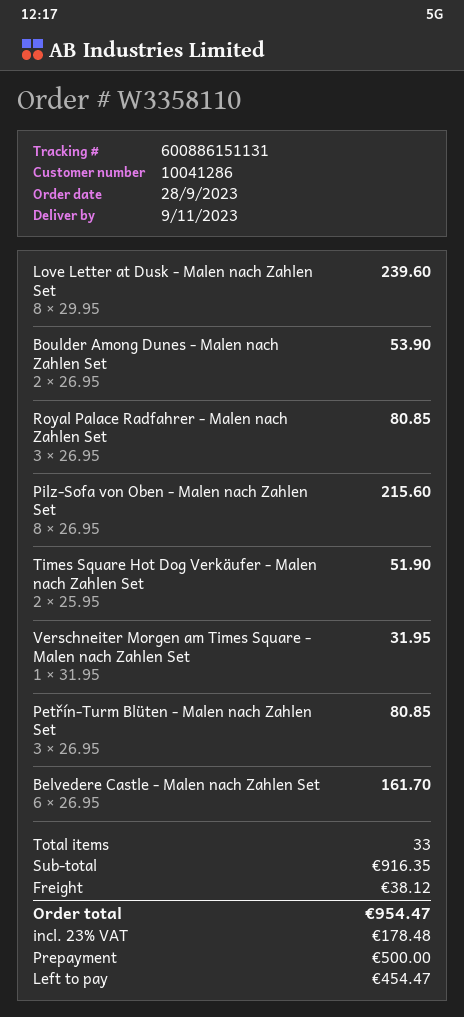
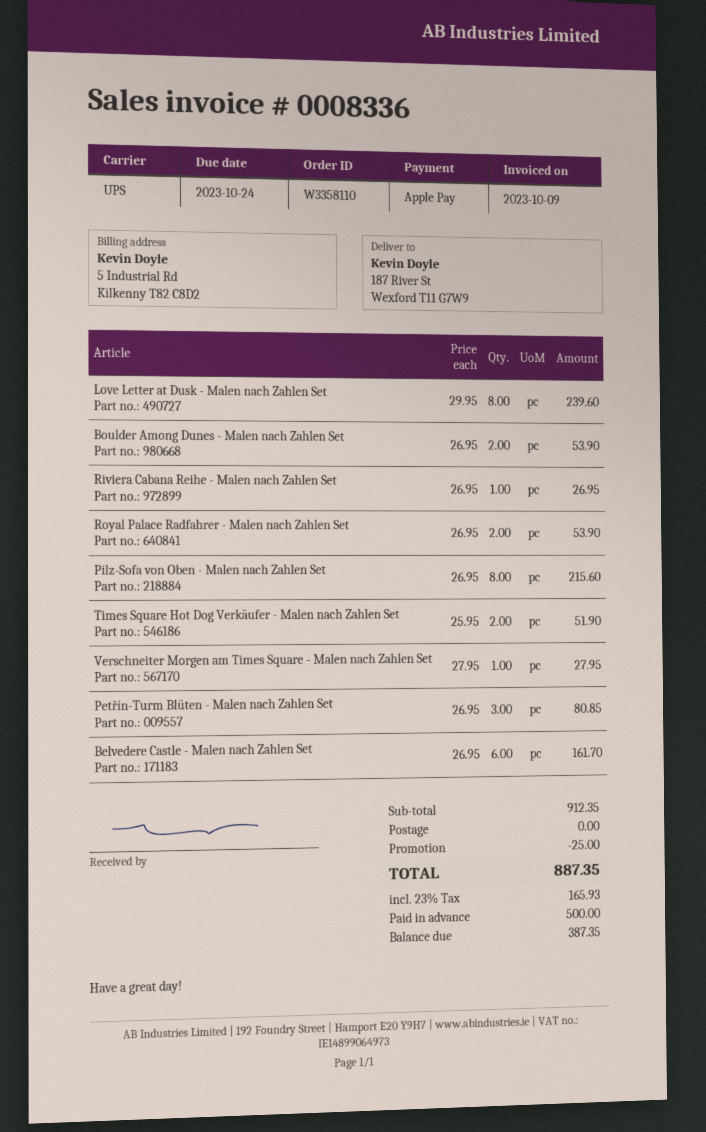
Royal Palace Radfahrer - Malen nach Zahlen Set: 3 x 26.95 = 80.85 -> 2 x 26.95 = 53.90
Verschneiter Morgen am Times Square - Malen nach Zahlen Set: 1 x 31.95 = 31.95 -> 1 x 27.95 = 27.95
Riviera Cabana Reihe - Malen nach Zahlen Set: none -> 1 x 26.95 = 26.95
subtotal: 916.35 -> 912.35
discount: none -> 25.00
shipping: 38.12 -> 0.00
tax: 23% = 178.48 -> 23% = 165.93
total: 954.47 -> 887.35
balance: 454.47 -> 387.35

